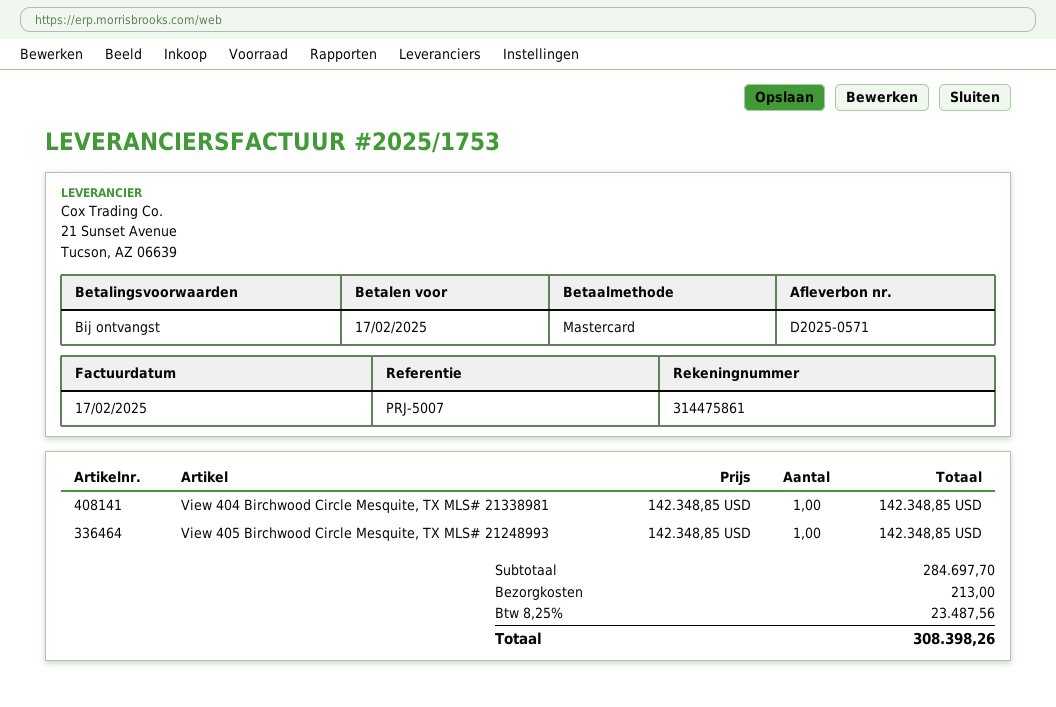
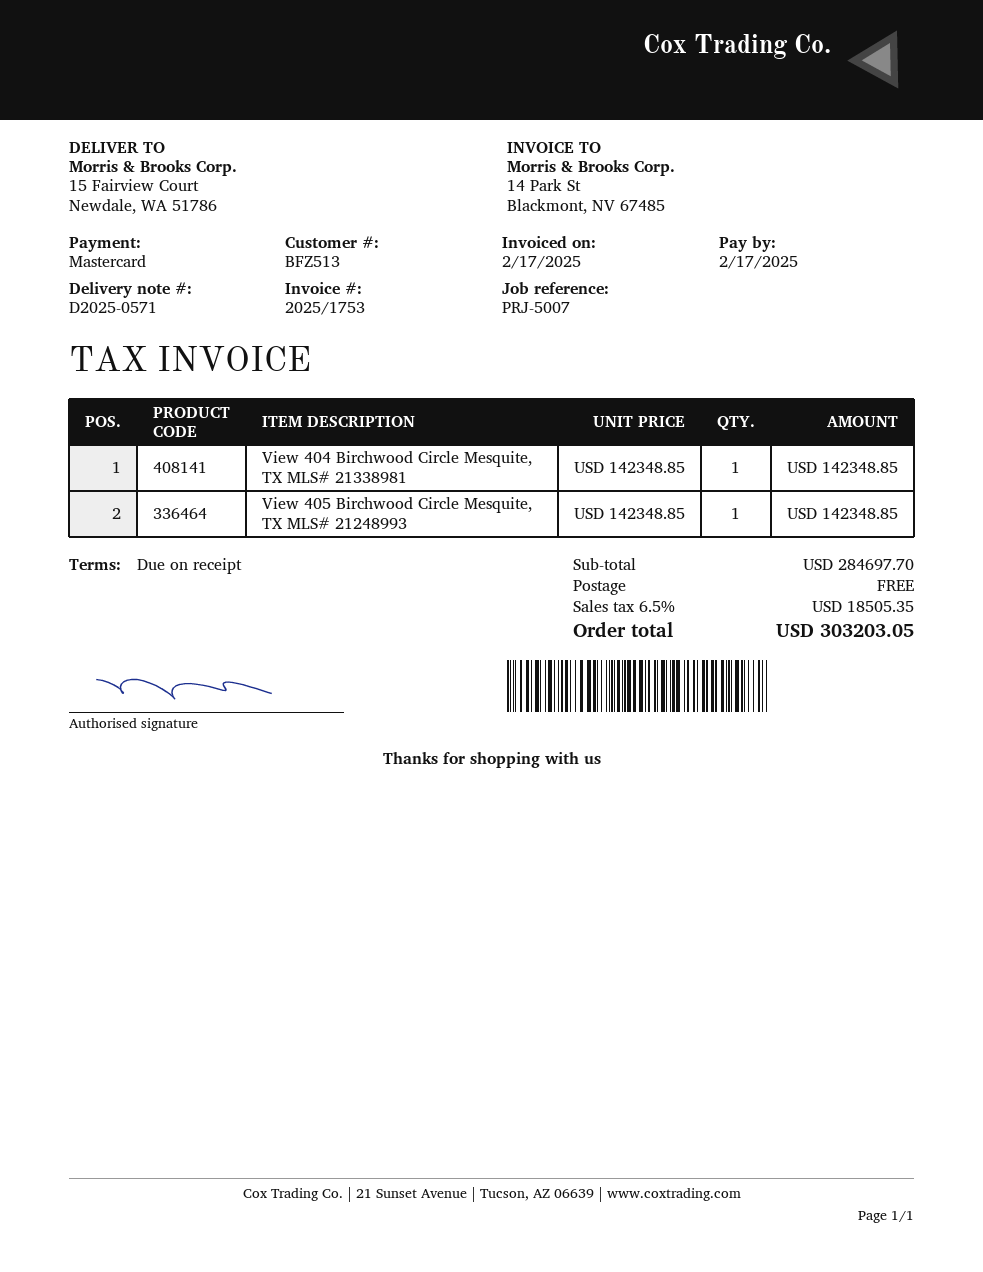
shipping: 213.00 -> 0.00
tax: 8.25% = 23487.56 -> 6.5% = 18505.35
total: 308398.26 -> 303203.05

